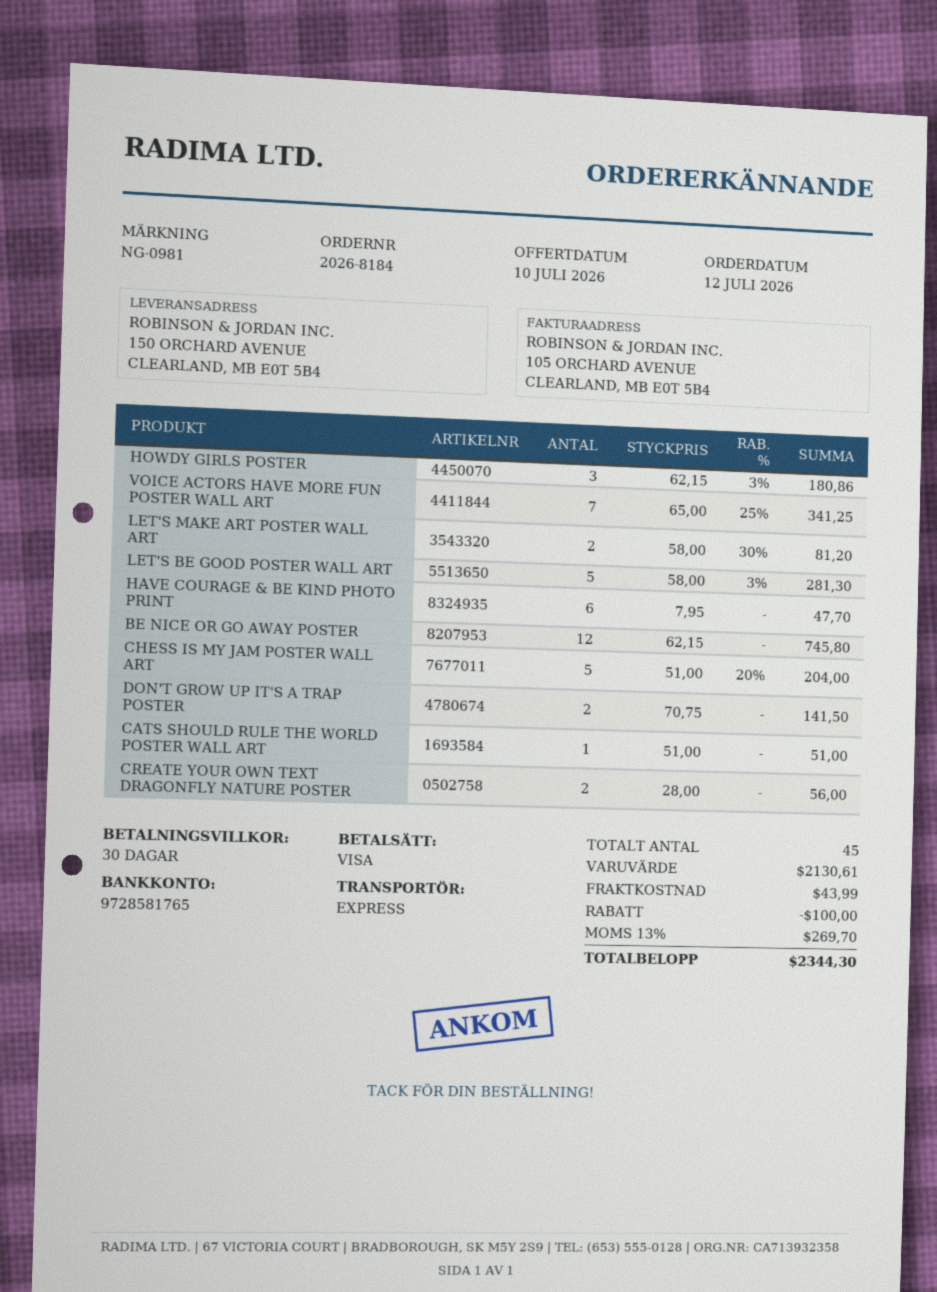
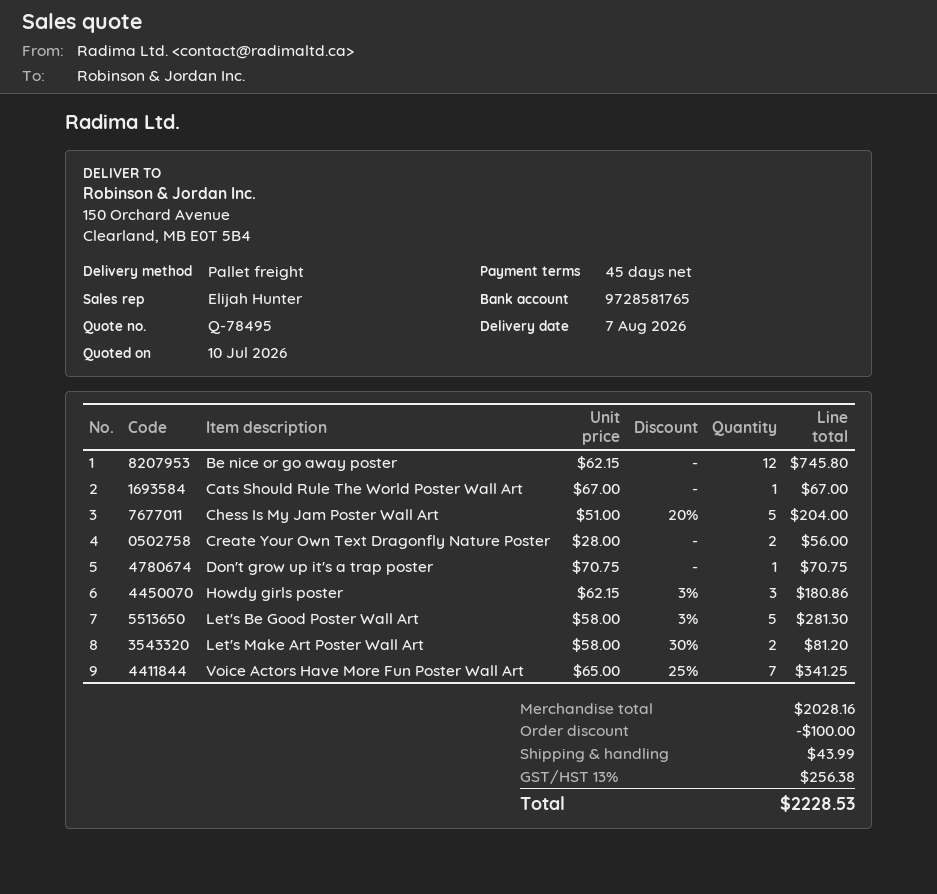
payment terms: 30 days -> 45 days
shipping method: express -> pallet freight
HAVE COURAGE & BE KIND PHOTO PRINT: 6 x 7.95 = 47.70 -> none
DON'T GROW UP IT'S A TRAP POSTER: 2 x 70.75 = 141.50 -> 1 x 70.75 = 70.75
CATS SHOULD RULE THE WORLD POSTER WALL ART: 1 x 51.00 = 51.00 -> 1 x 67.00 = 67.00
subtotal: 2130.61 -> 2028.16
tax: 13% = 269.70 -> 13% = 256.38
total: 2344.30 -> 2228.53

